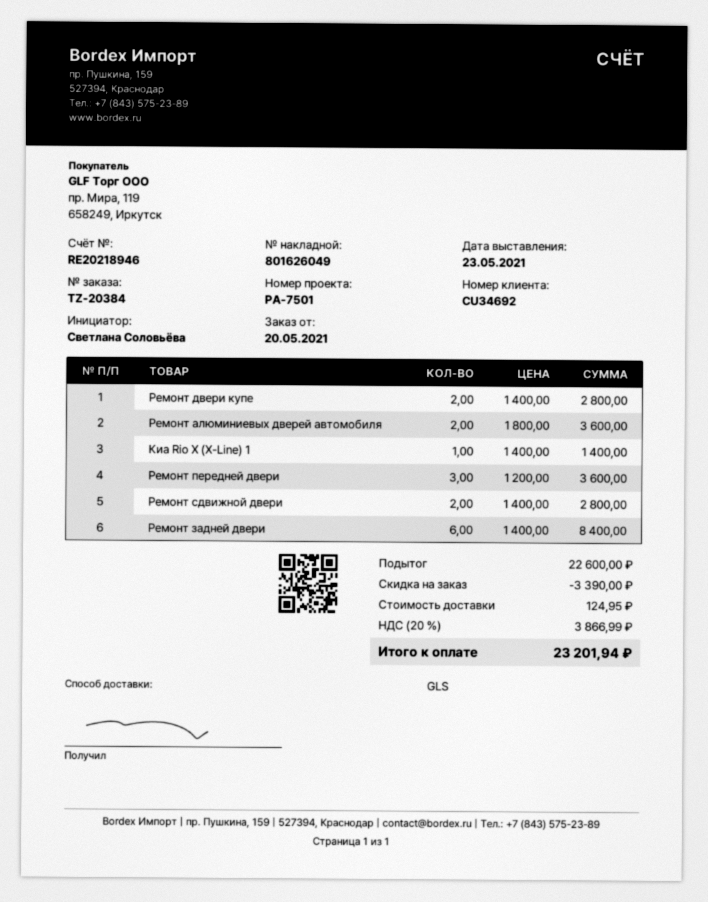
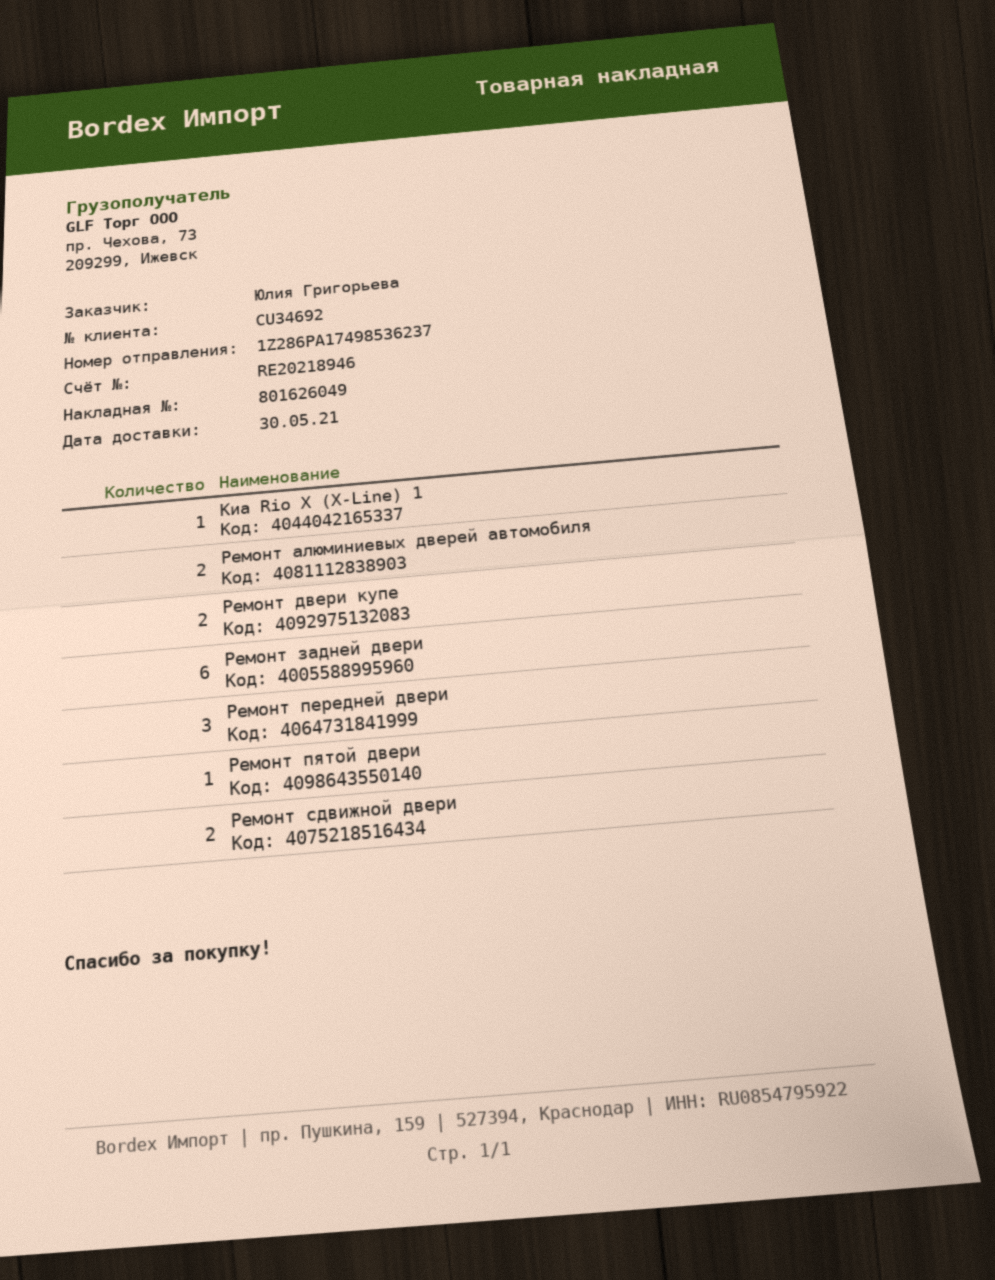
ordered by: Светлана Соловьёва -> Юлия Григорьева
Ремонт пятой двери: none -> 1

